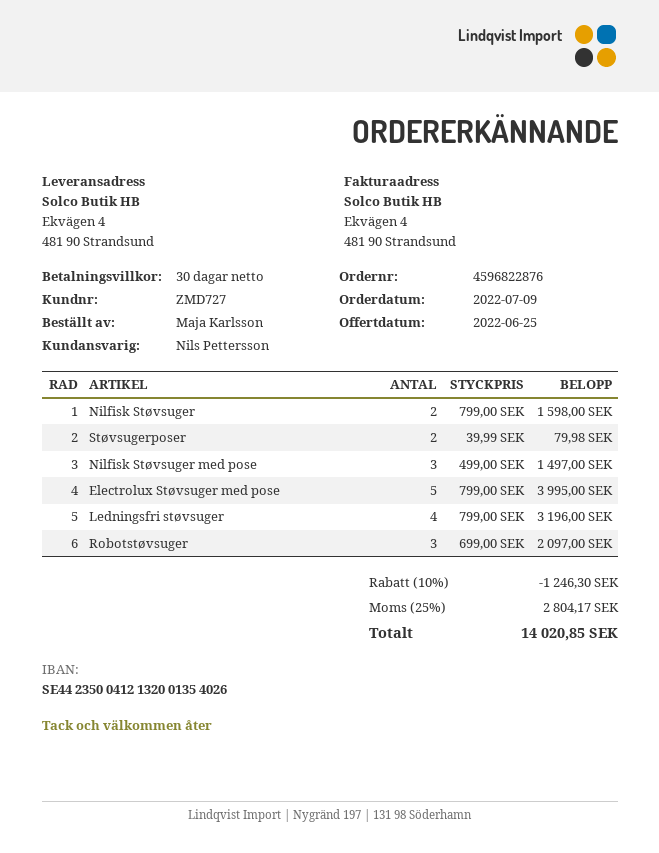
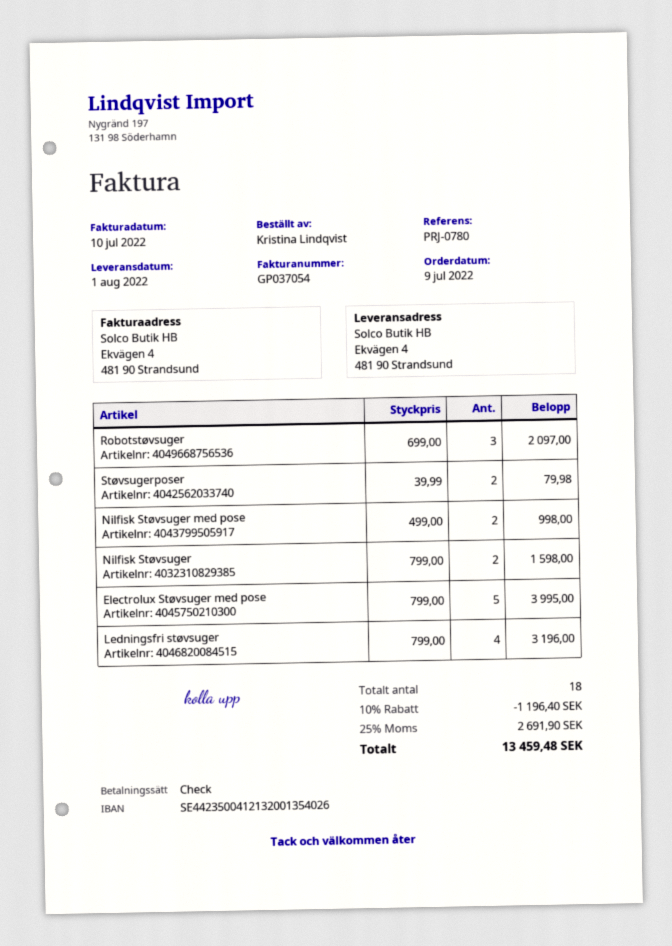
ordered by: Maja Karlsson -> Kristina Lindqvist
Nilfisk Støvsuger med pose: 3 x 499.00 = 1497.00 -> 2 x 499.00 = 998.00
discount: 10% = 1246.30 -> 10% = 1196.40
tax: 25% = 2804.17 -> 25% = 2691.90
total: 14020.85 -> 13459.48

